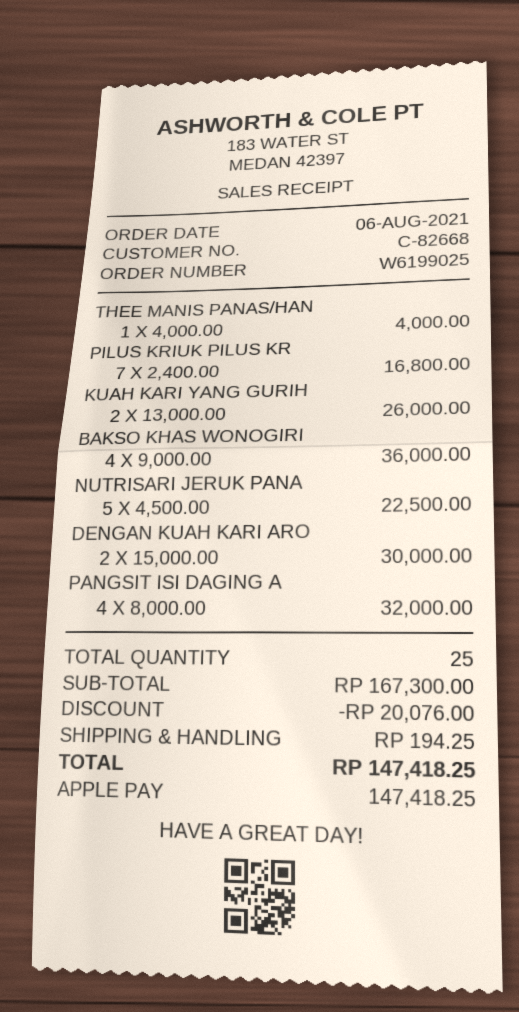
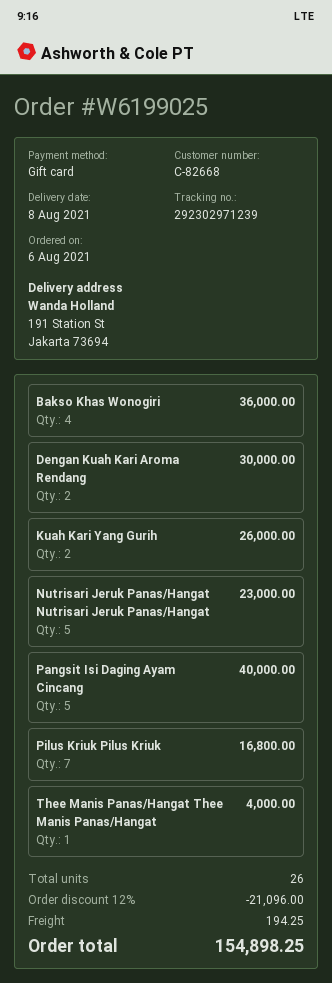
payment method: Apple Pay -> gift card
NUTRISARI JERUK PANA: 5 for 22500.00 -> 5 for 23000.00
PANGSIT ISI DAGING A: 4 for 32000.00 -> 5 for 40000.00
total quantity: 25 -> 26
discount: 20076.00 -> 21096.00
total: 147418.25 -> 154898.25

